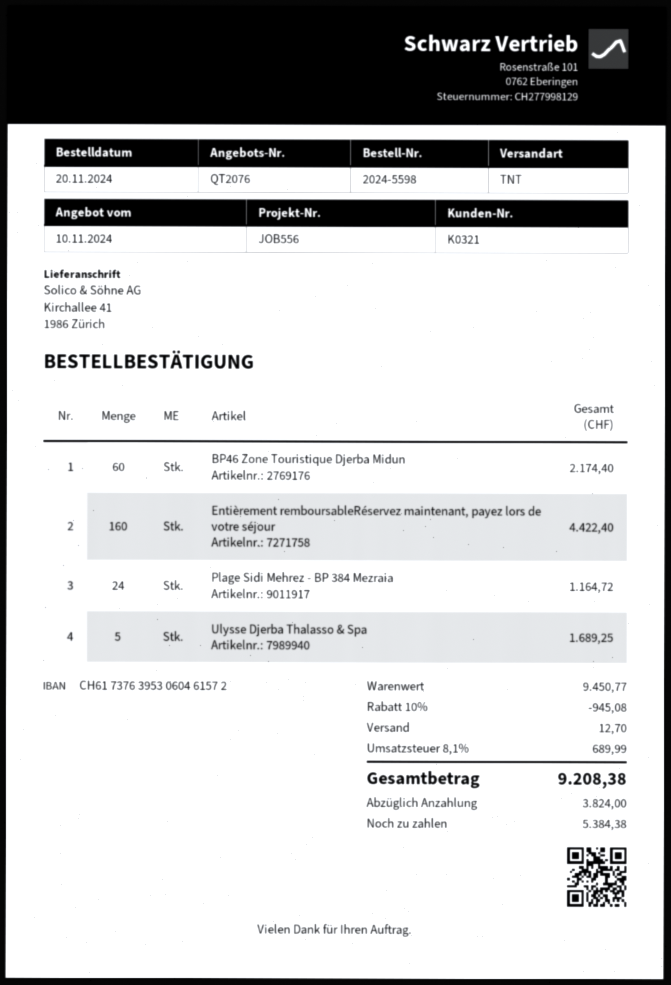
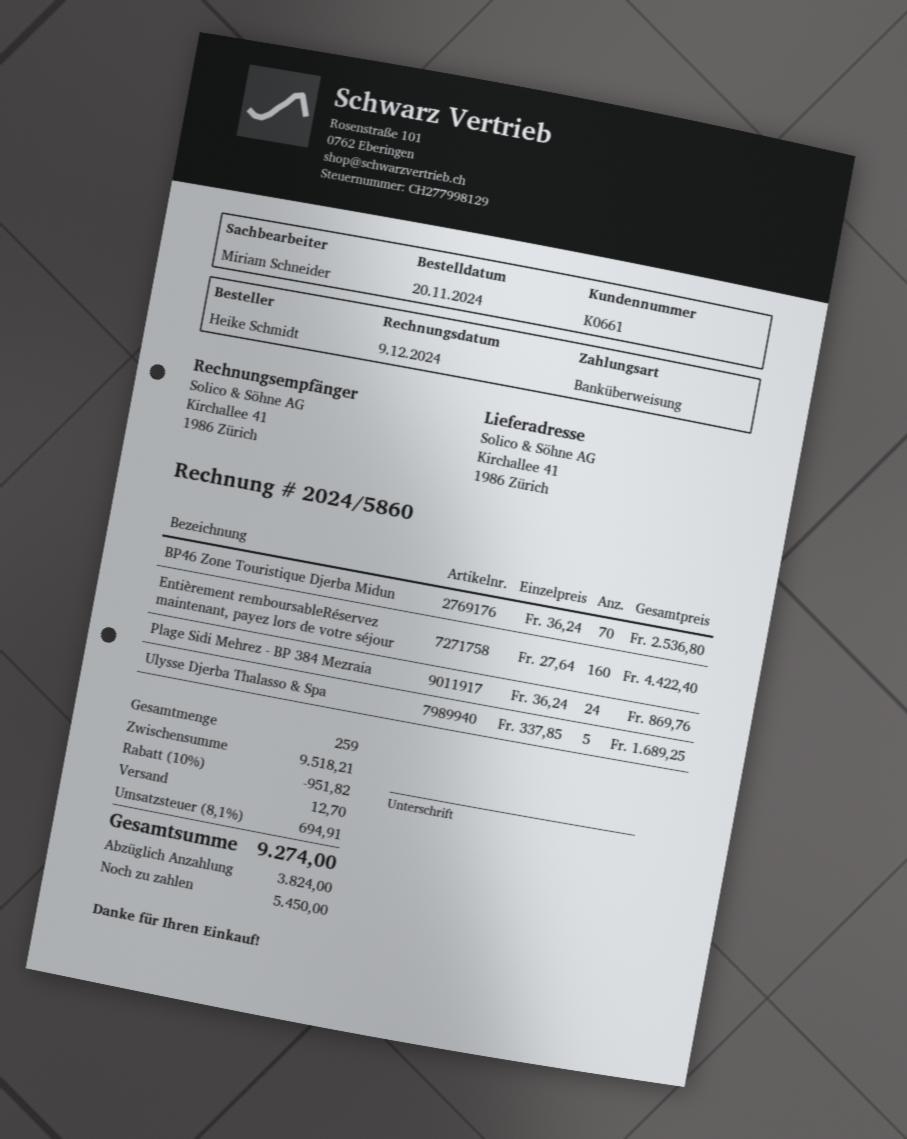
customer number: K0321 -> K0661
BP46 Zone Touristique Djerba Midun: 60 for 2174.40 -> 70 for 2536.80
Plage Sidi Mehrez - BP 384 Mezraia: 24 for 1164.72 -> 24 for 869.76
subtotal: 9450.77 -> 9518.21
discount: 10% = 945.08 -> 10% = 951.82
tax: 8.1% = 689.99 -> 8.1% = 694.91
total: 9208.38 -> 9274.00
balance: 5384.38 -> 5450.00

